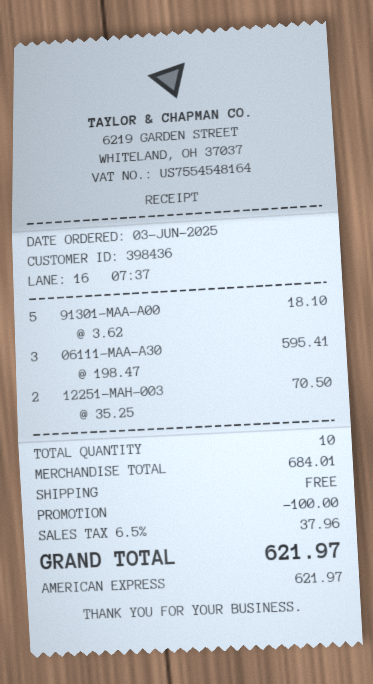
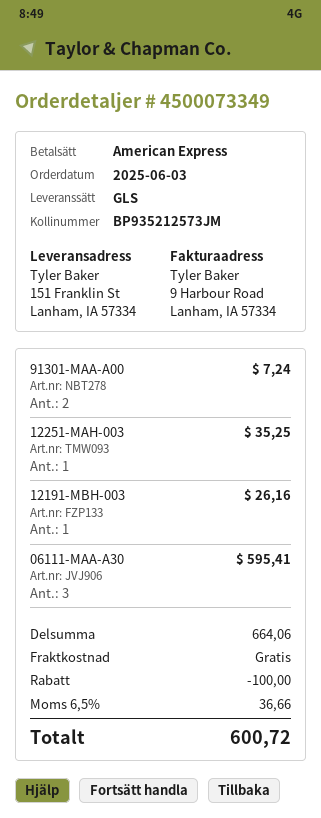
91301-MAA-A00: 5 for 18.10 -> 2 for 7.24
12251-MAH-003: 2 for 70.50 -> 1 for 35.25
12191-MBH-003: none -> 1 for 26.16
subtotal: 684.01 -> 664.06
tax: 6.5% = 37.96 -> 6.5% = 36.66
total: 621.97 -> 600.72

